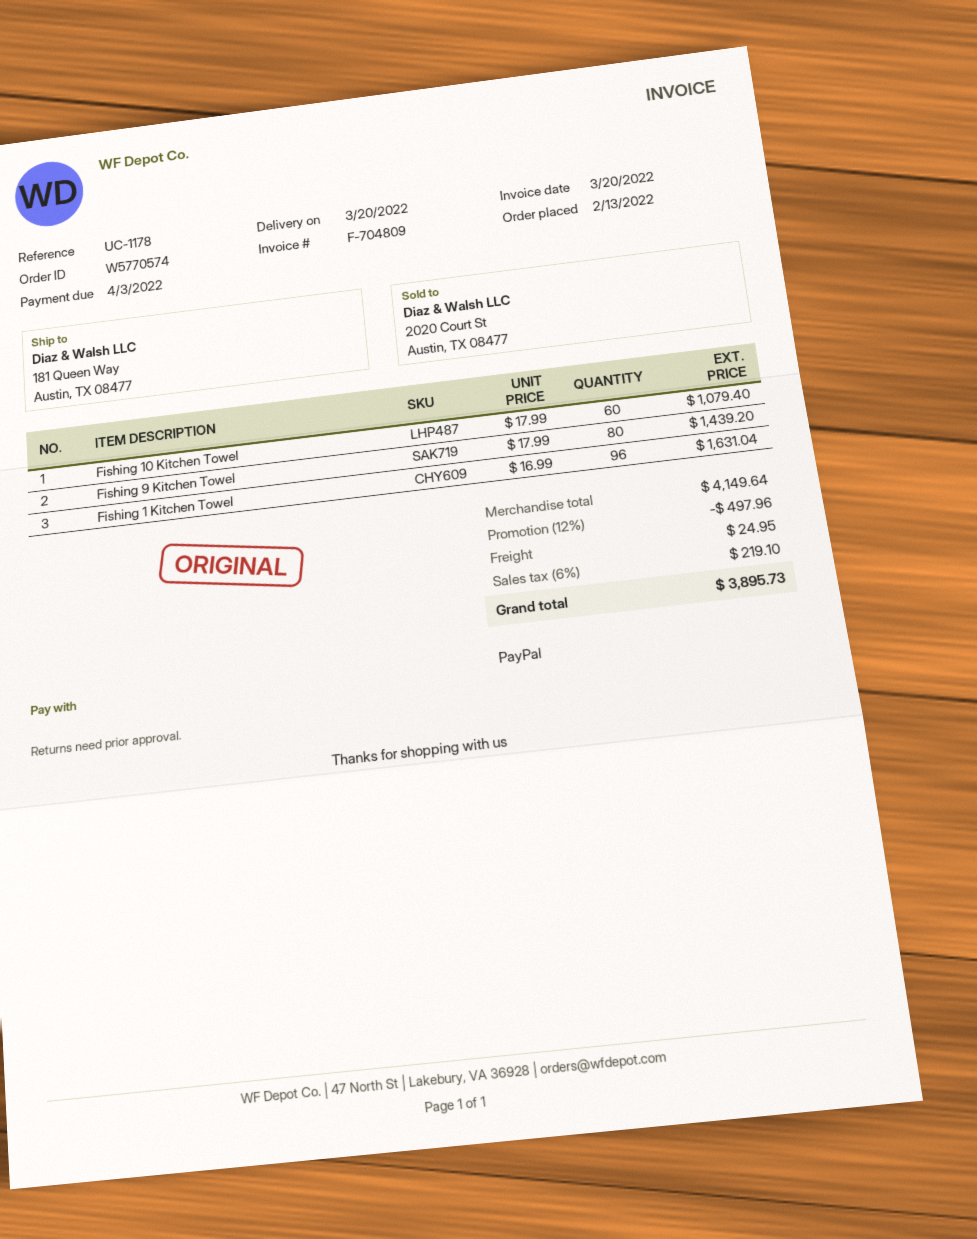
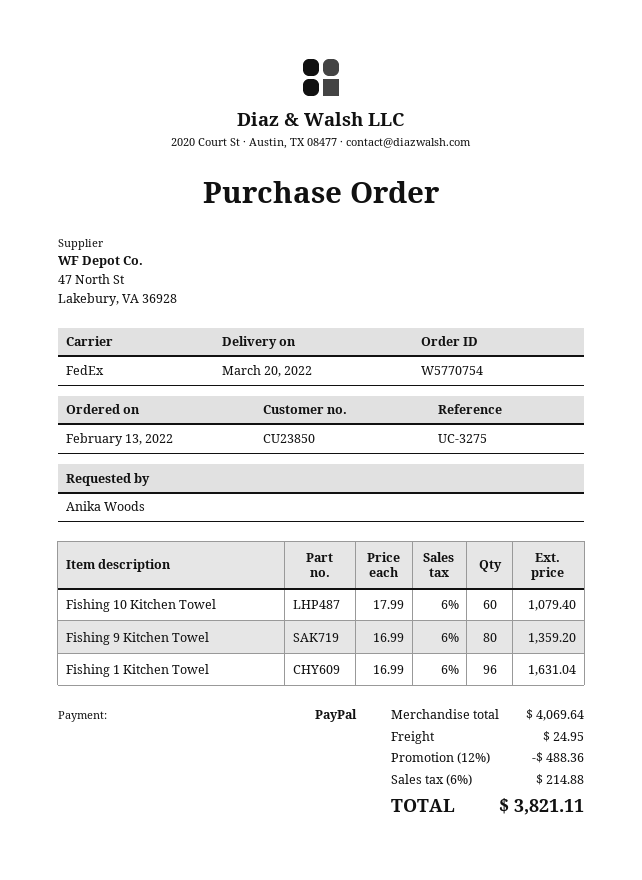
order number: W5770574 -> W5770754
reference: UC-1178 -> UC-3275
Fishing 9 Kitchen Towel: 80 x 17.99 = 1439.20 -> 80 x 16.99 = 1359.20
subtotal: 4149.64 -> 4069.64
discount: 12% = 497.96 -> 12% = 488.36
tax: 6% = 219.10 -> 6% = 214.88
total: 3895.73 -> 3821.11

